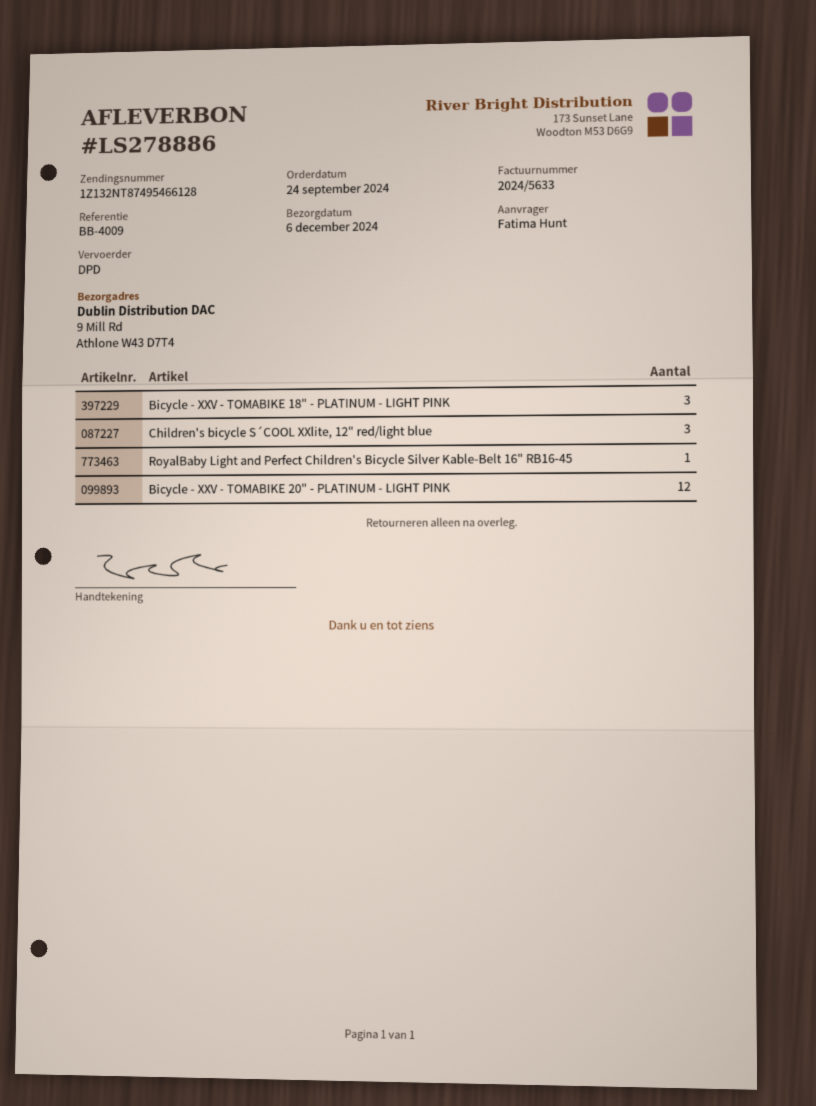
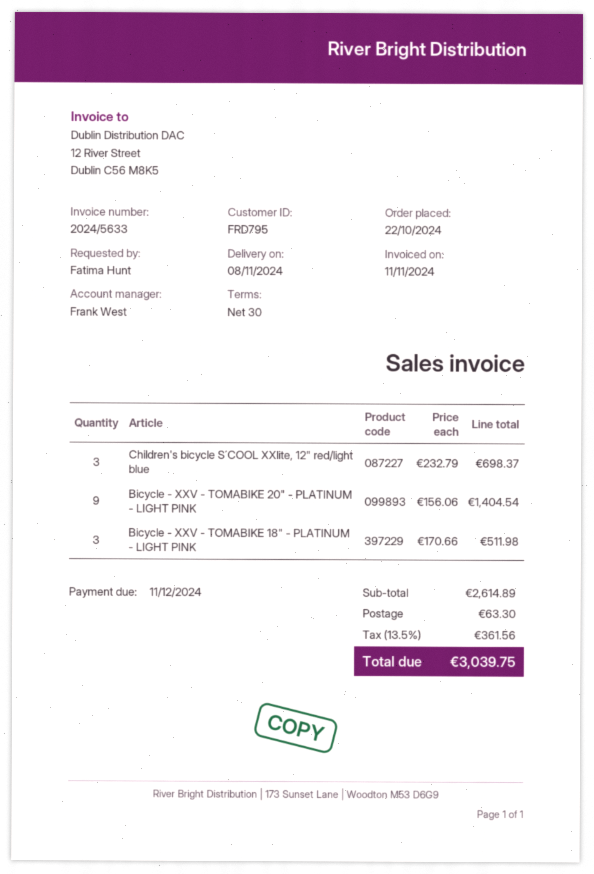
order date: 2024-09-24 -> 2024-10-22
delivery date: 2024-12-06 -> 2024-11-08
RoyalBaby Light and Perfect Children's Bicycle Silver Kable-Belt 16" RB16-45: 1 -> none
Bicycle - XXV - TOMABIKE 20" - PLATINUM - LIGHT PINK: 12 -> 9

